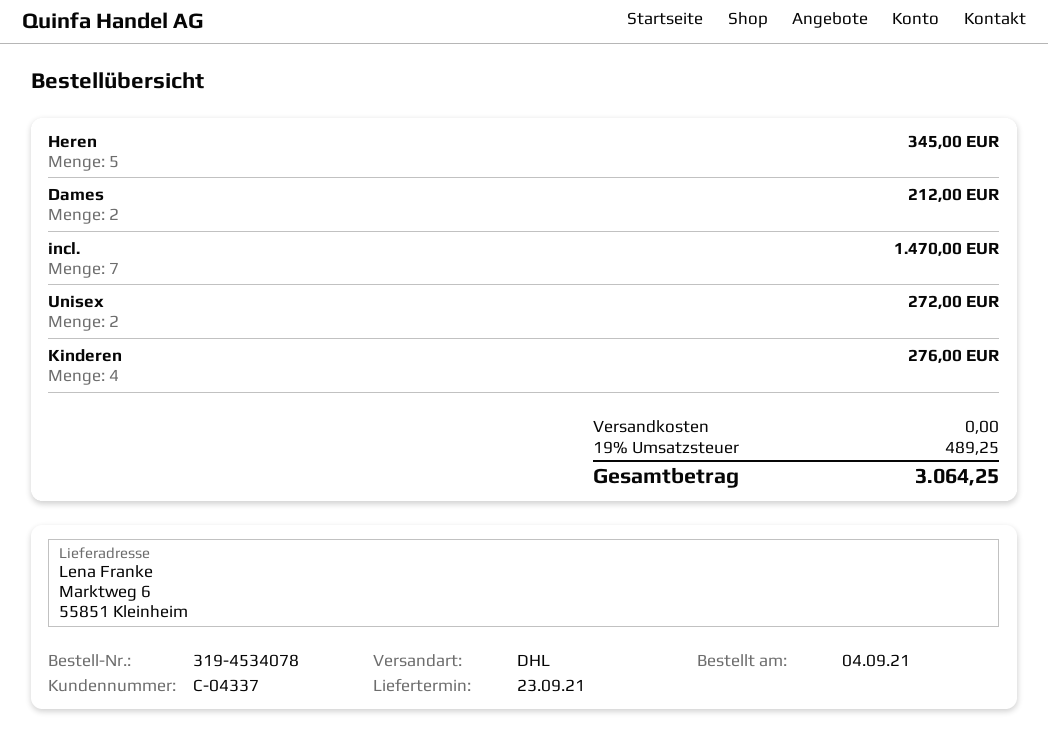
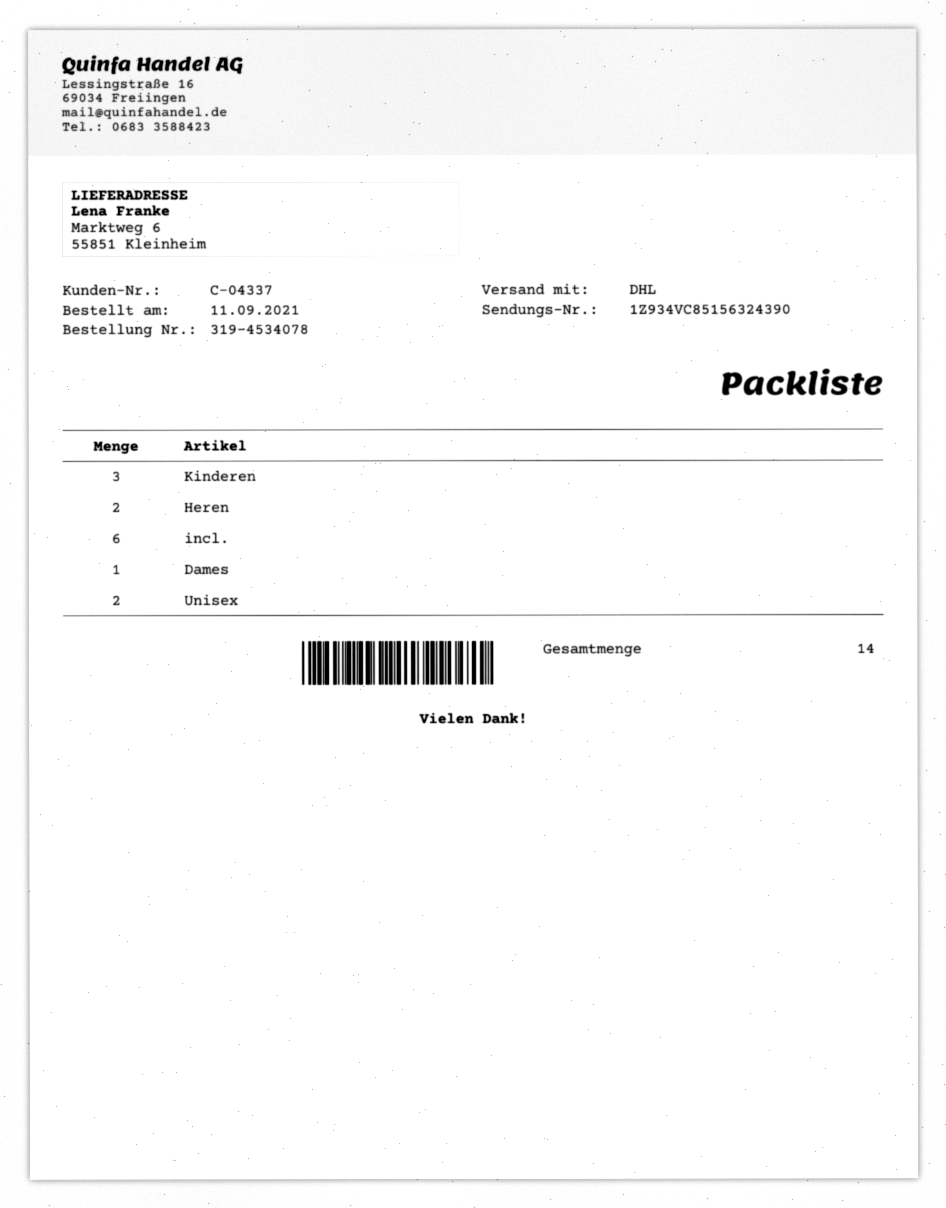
order date: 2021-09-04 -> 2021-09-11
Heren: 5 -> 2
Dames: 2 -> 1
incl.: 7 -> 6
Kinderen: 4 -> 3

